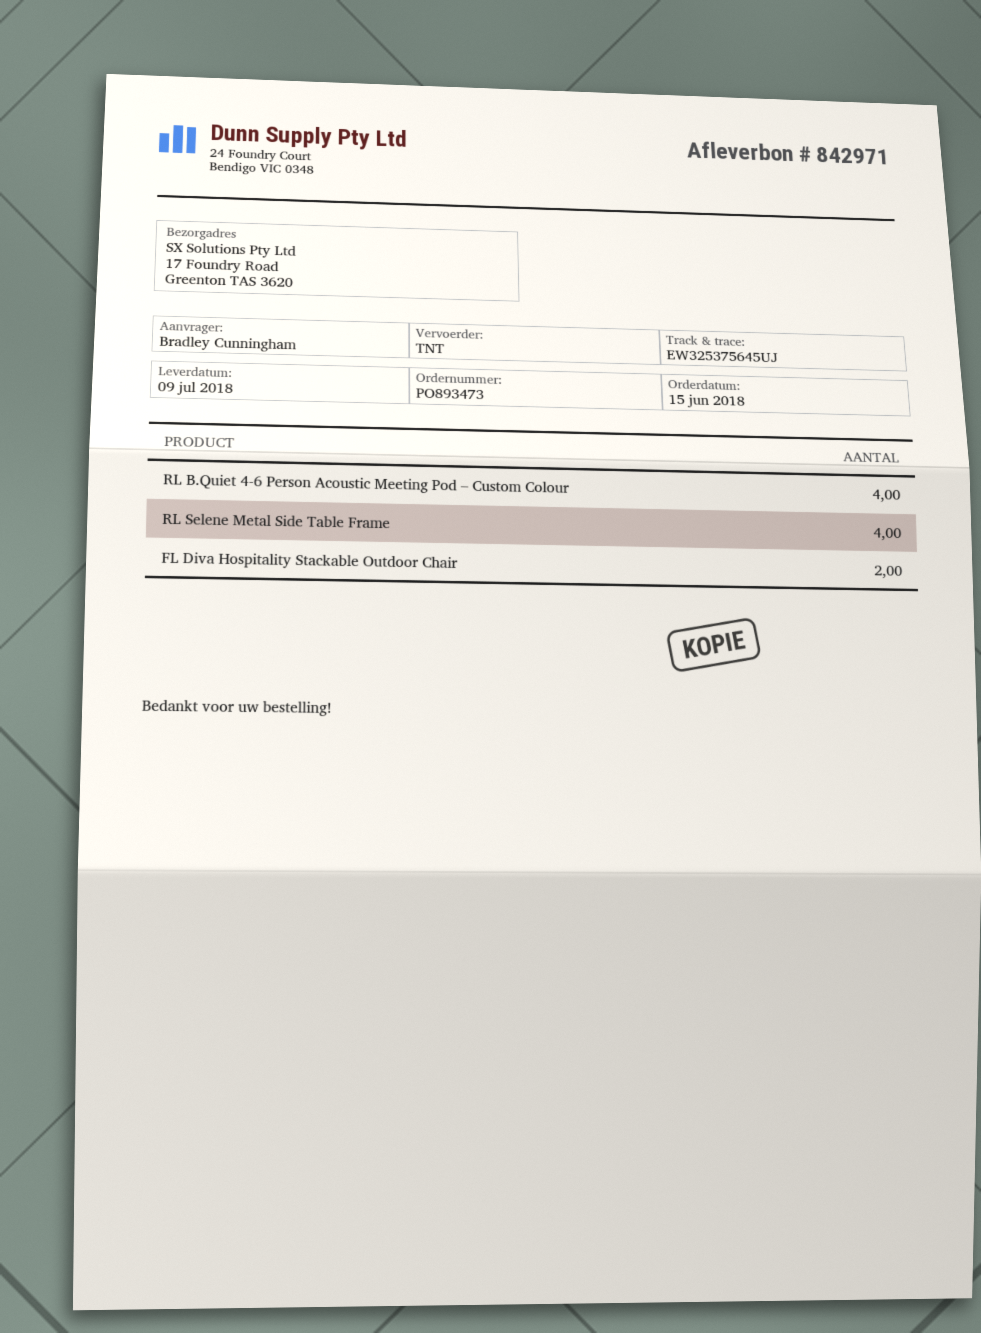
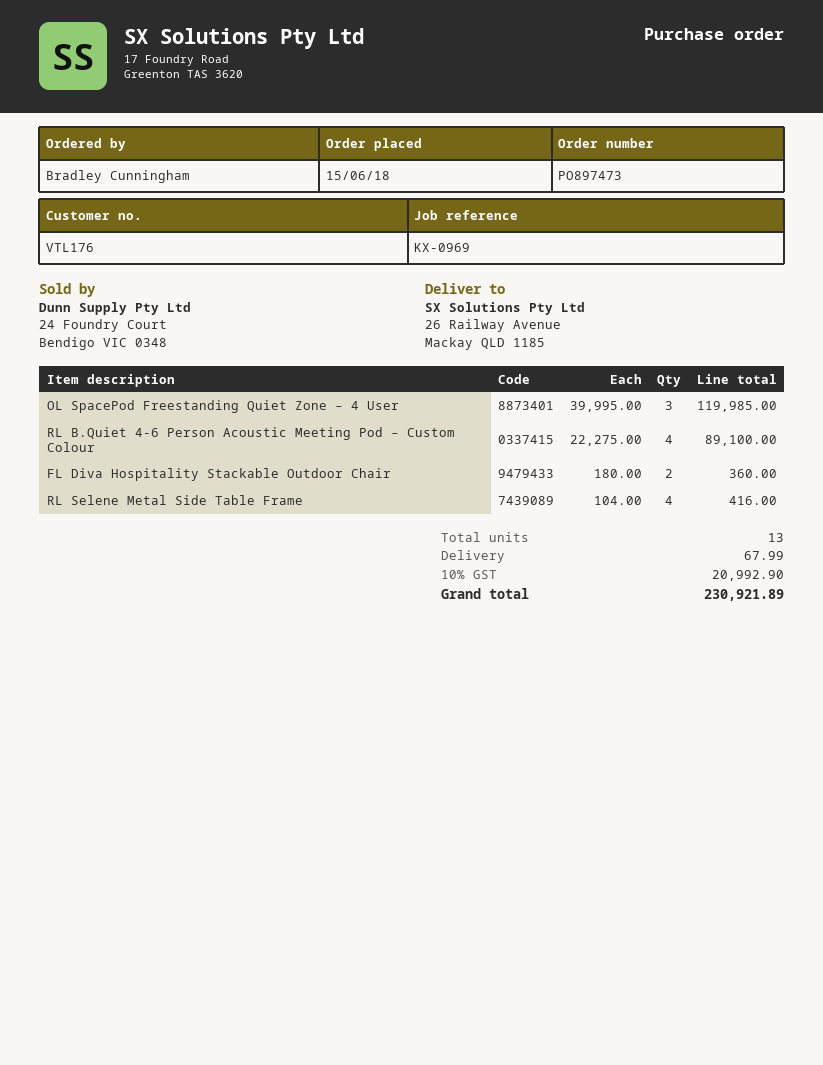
order number: PO893473 -> PO897473
ship to: 17 Foundry Road, Greenton TAS 3620 -> 26 Railway Avenue, Mackay QLD 1185
OL SpacePod Freestanding Quiet Zone – 4 User: none -> 3

